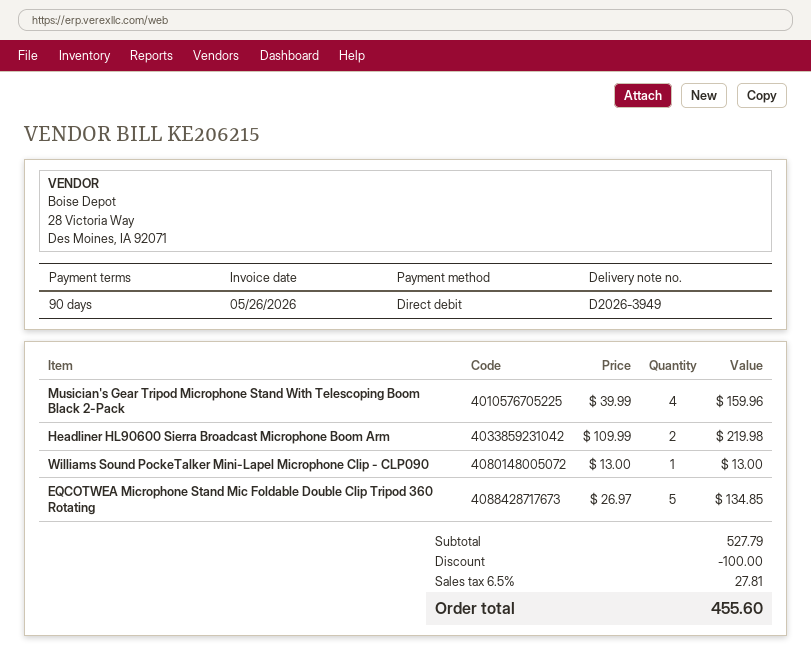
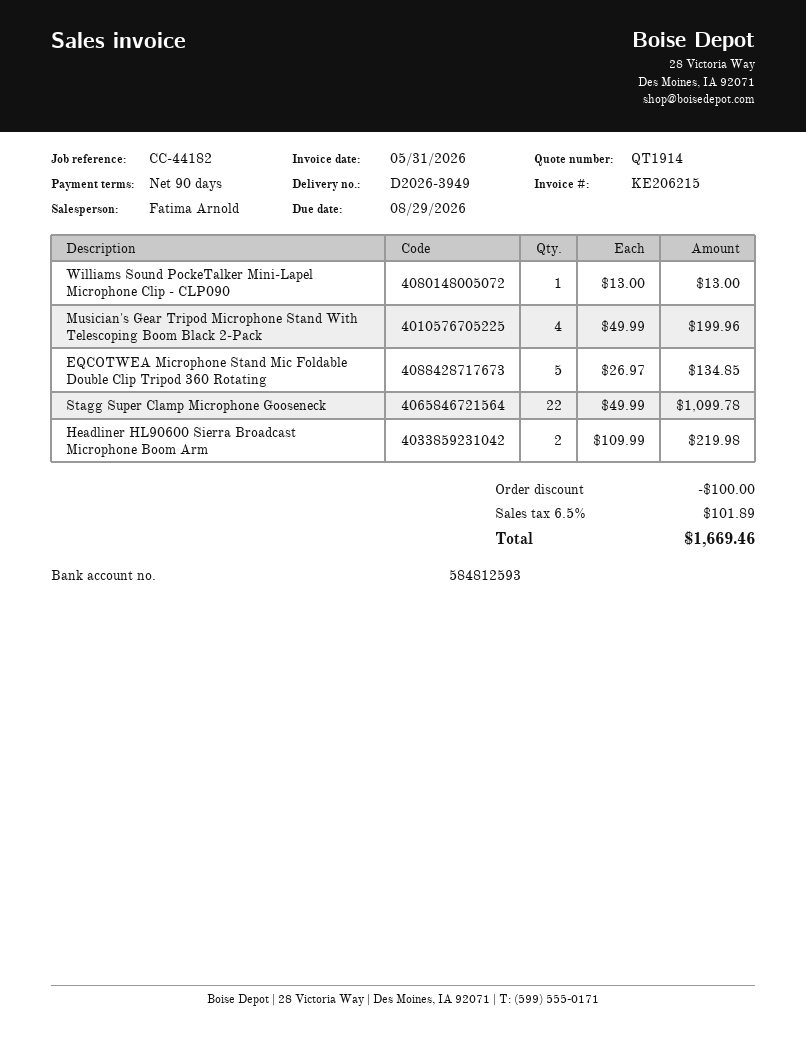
invoice date: 2026-05-26 -> 2026-05-31
Musician's Gear Tripod Microphone Stand With Telescoping Boom Black 2-Pack: 4 x 39.99 = 159.96 -> 4 x 49.99 = 199.96
Stagg Super Clamp Microphone Gooseneck: none -> 22 x 49.99 = 1099.78
tax: 6.5% = 27.81 -> 6.5% = 101.89
total: 455.60 -> 1669.46

